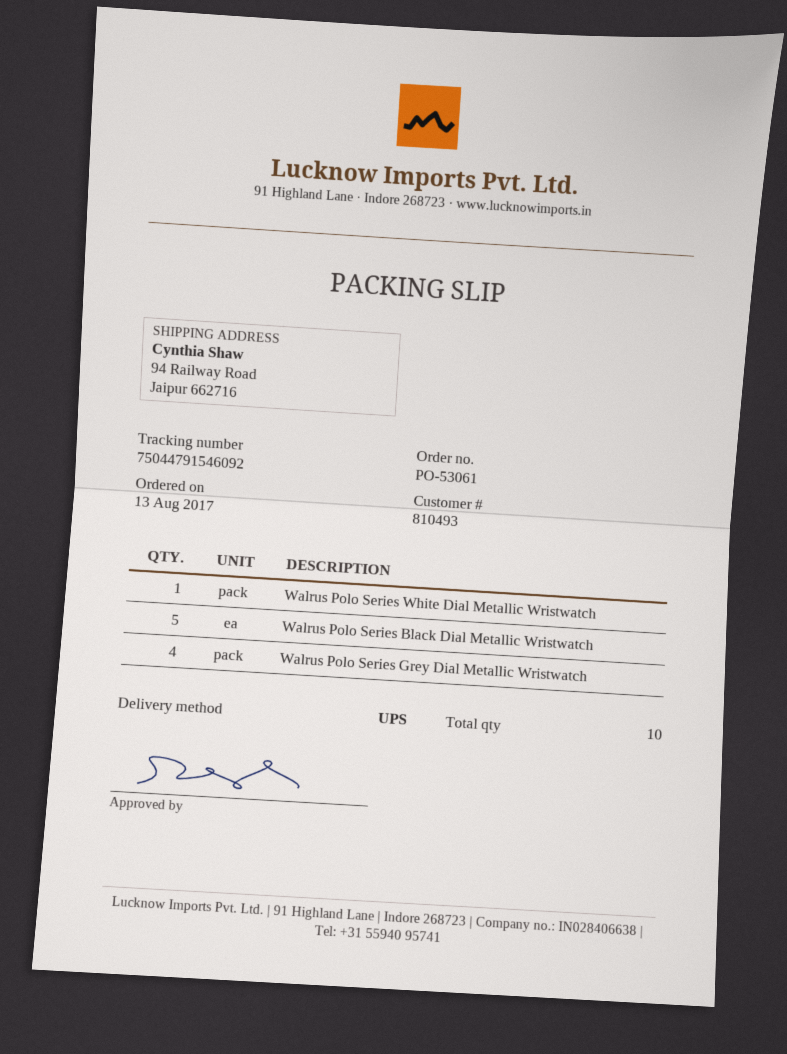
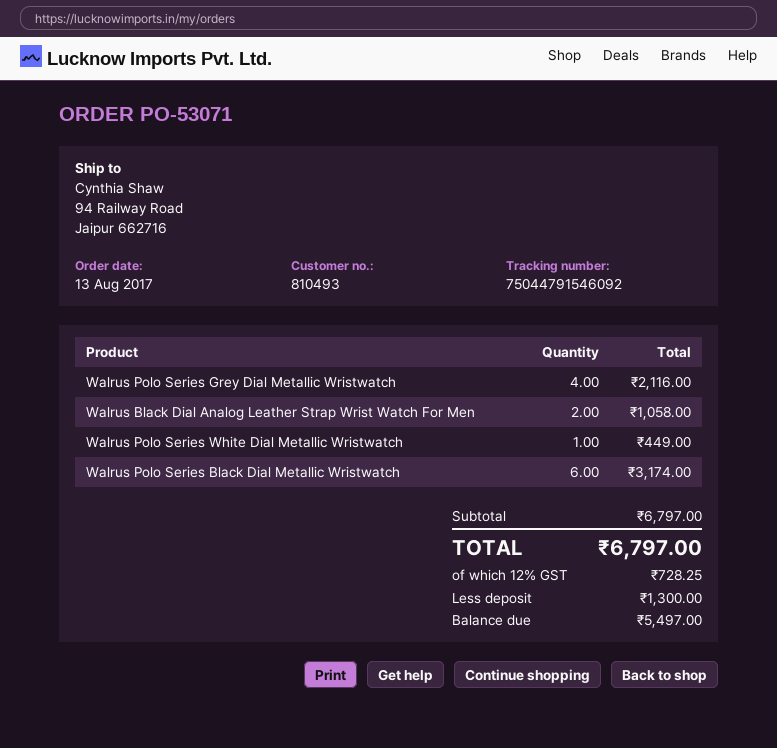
order number: PO-53061 -> PO-53071
Walrus Polo Series Black Dial Metallic Wristwatch: 5 -> 6
Walrus Black Dial Analog Leather Strap Wrist Watch For Men: none -> 2

